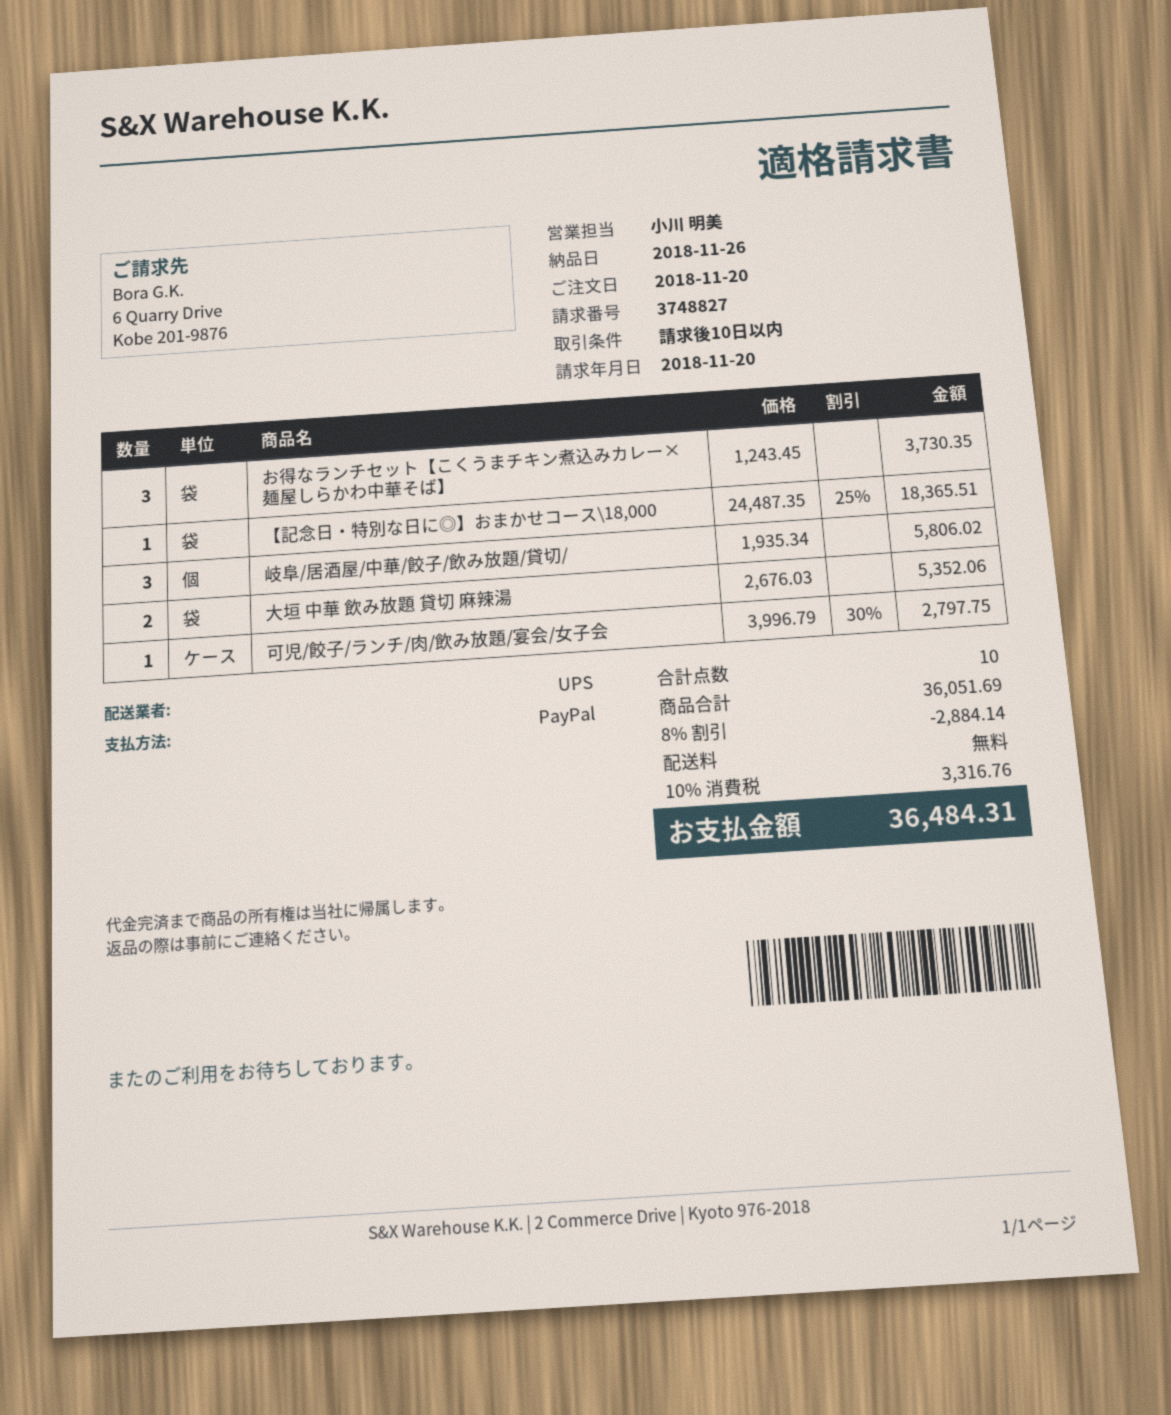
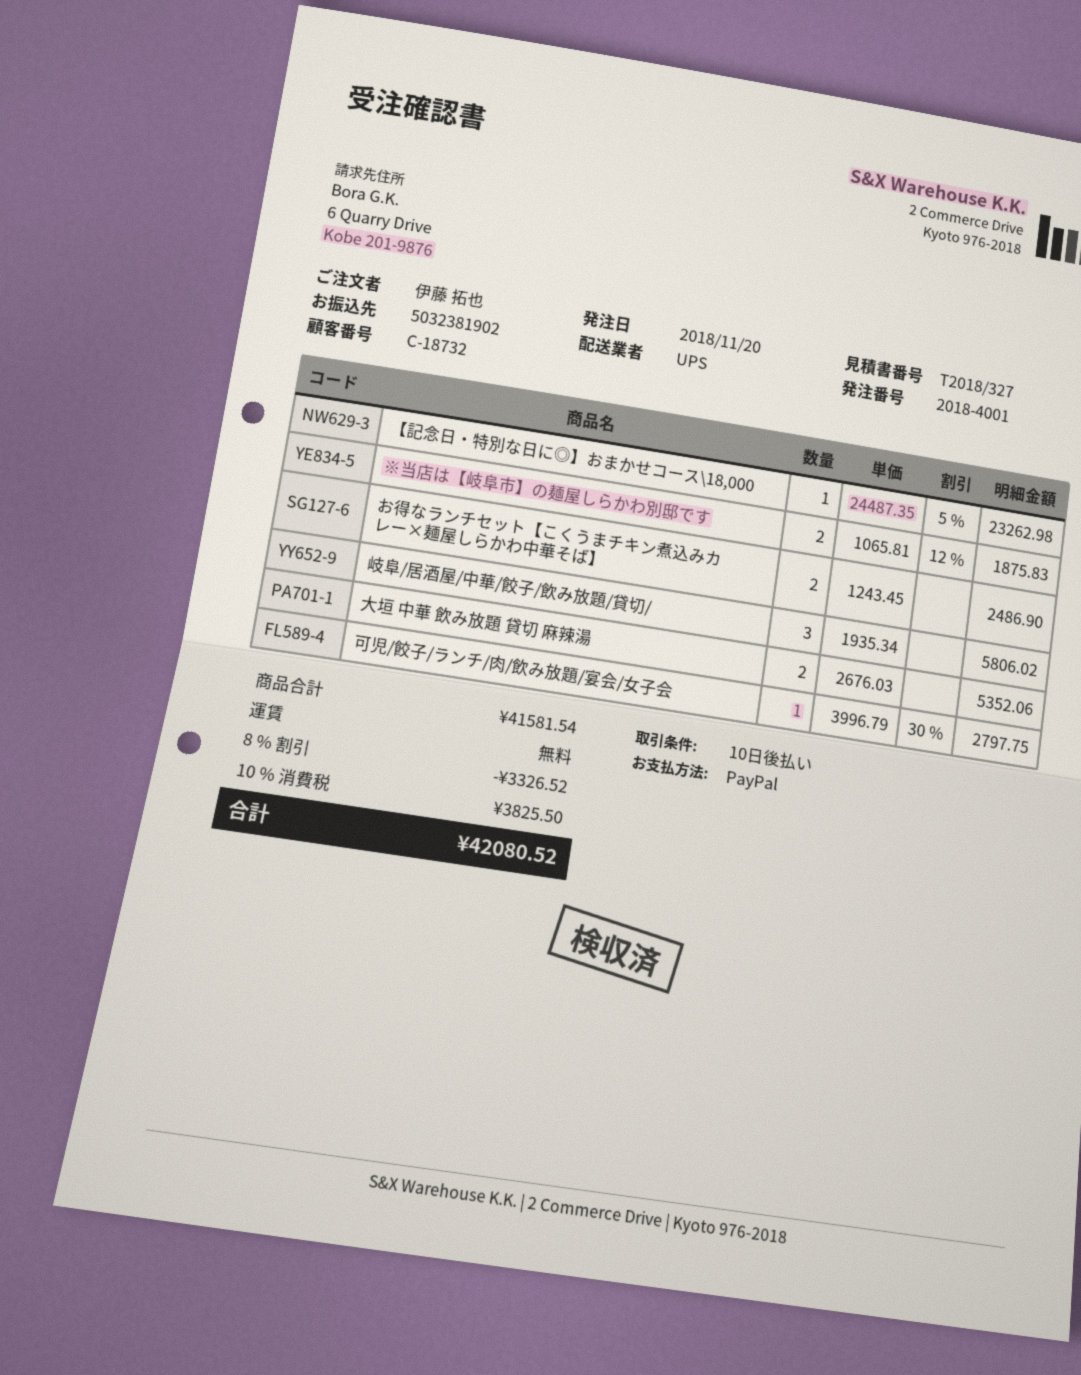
お得なランチセット【こくうまチキン煮込みカレー×麺屋しらかわ中華そば】: 3 x 1243.45 = 3730.35 -> 2 x 1243.45 = 2486.90
【記念日・特別な日に◎】おまかせコース\18,000: 1 x 24487.35 - 25% = 18365.51 -> 1 x 24487.35 - 5% = 23262.98
※当店は【岐阜市】の麺屋しらかわ別邸です: none -> 2 x 1065.81 - 12% = 1875.83
subtotal: 36051.69 -> 41581.54
discount: 8% = 2884.14 -> 8% = 3326.52
tax: 10% = 3316.76 -> 10% = 3825.50
total: 36484.31 -> 42080.52

